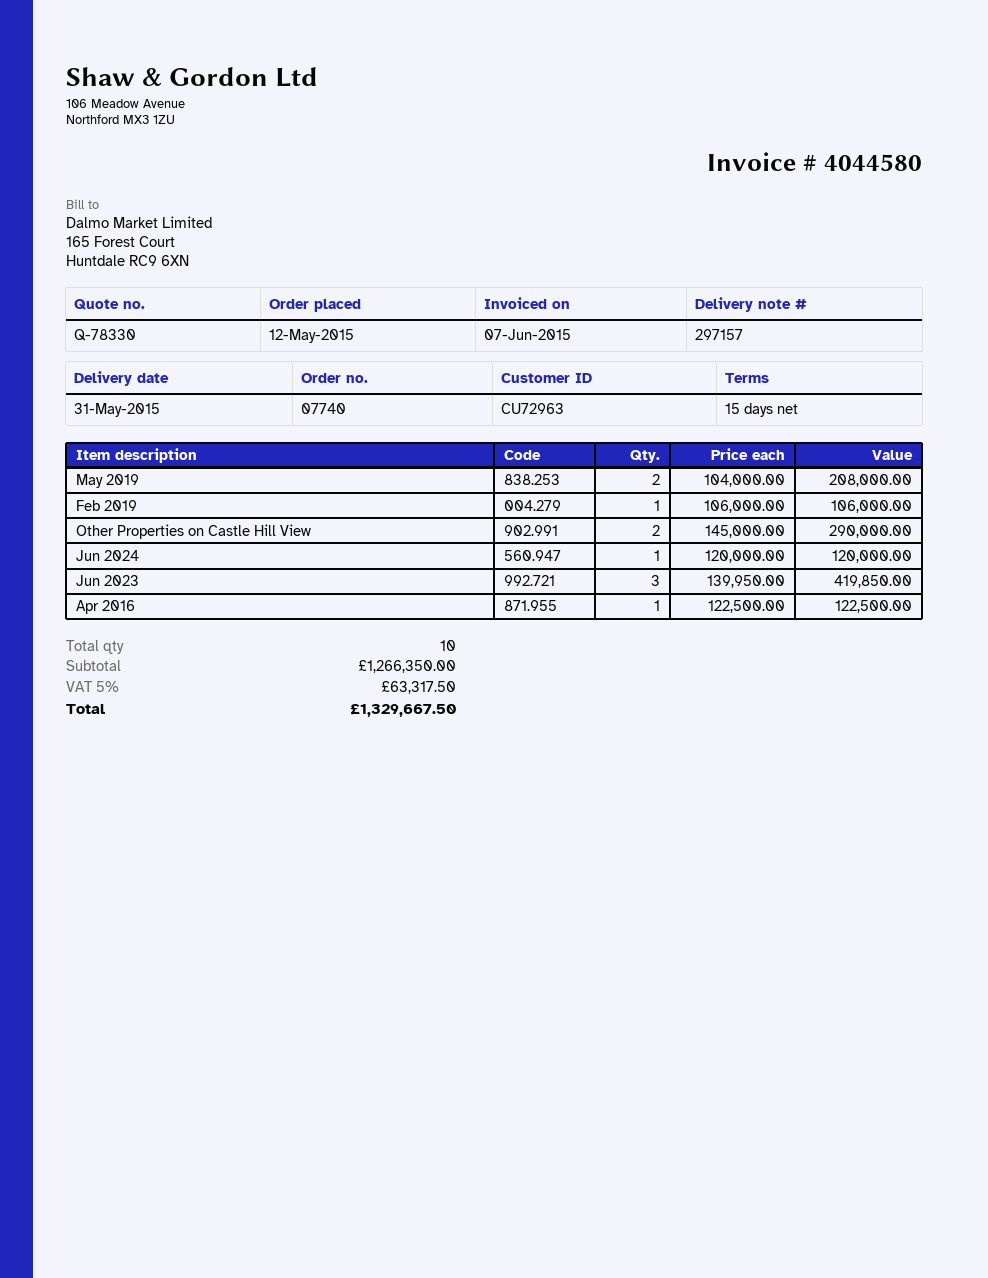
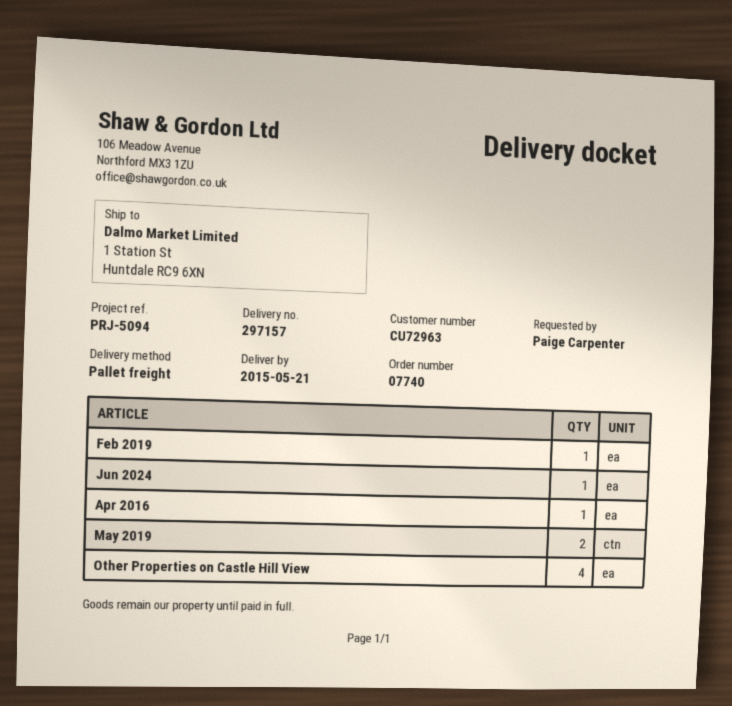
delivery date: 2015-05-31 -> 2015-05-21
Other Properties on Castle Hill View: 2 -> 4
Jun 2023: 3 -> none

